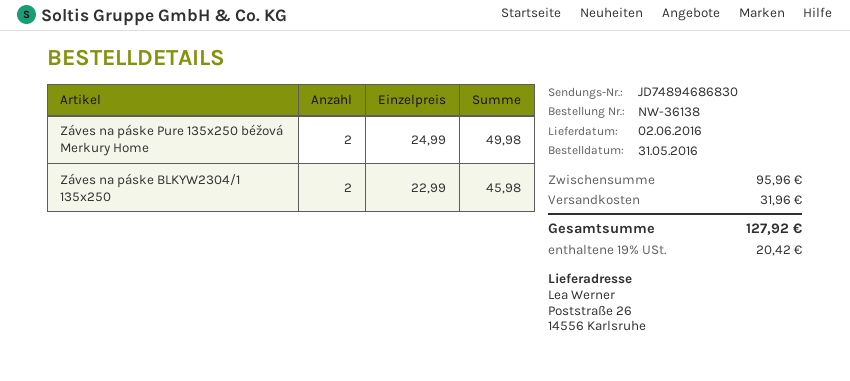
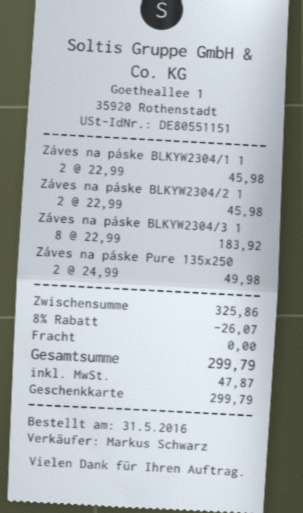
Záves na páske BLKYW2304/2 1: none -> 2 x 22.99 = 45.98
Záves na páske BLKYW2304/3 1: none -> 8 x 22.99 = 183.92
subtotal: 95.96 -> 325.86
discount: none -> 8% = 26.07
shipping: 31.96 -> 0.00
tax: 20.42 -> 47.87
total: 127.92 -> 299.79

